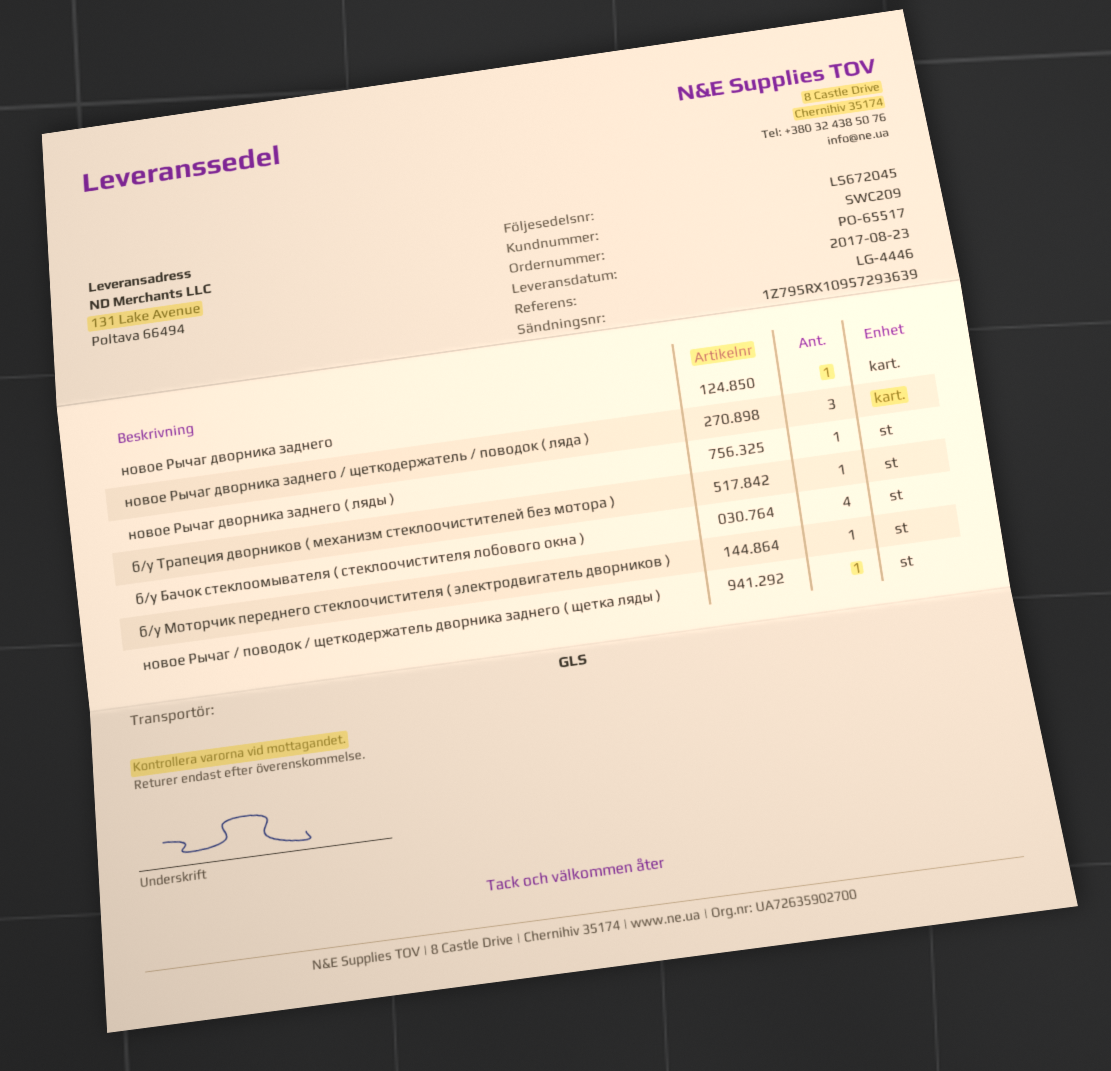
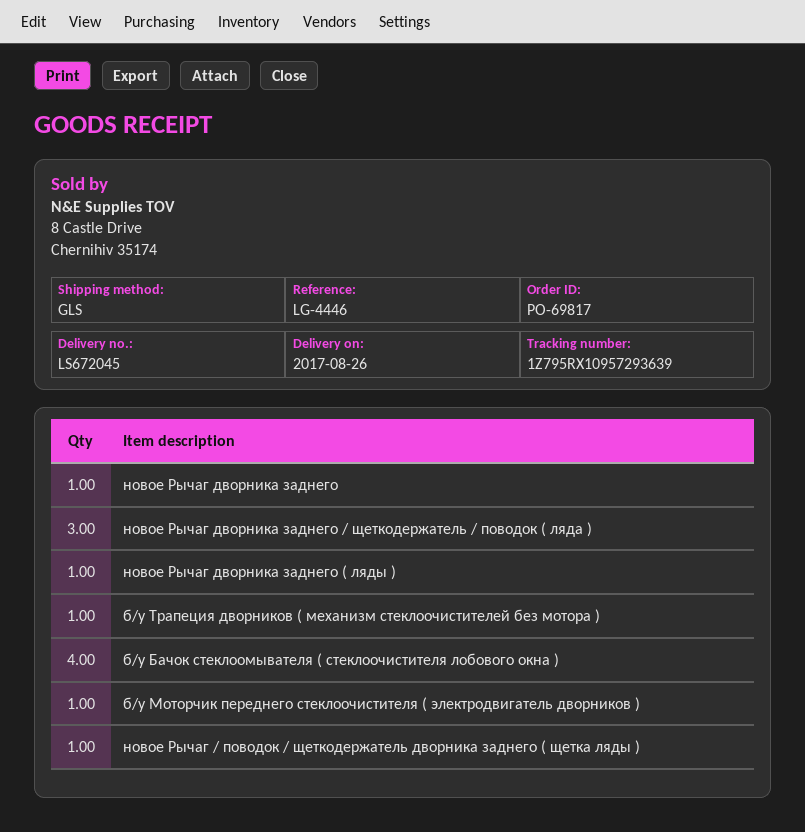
order number: PO-65517 -> PO-69817
delivery date: 2017-08-23 -> 2017-08-26

